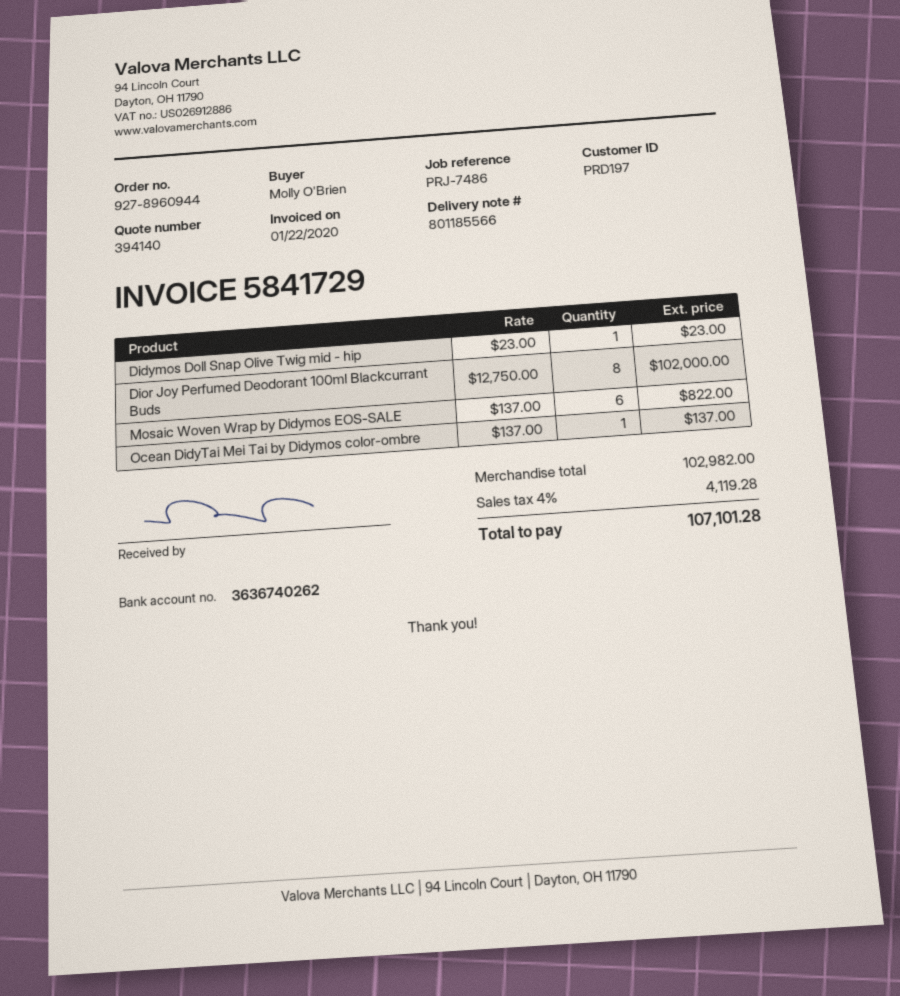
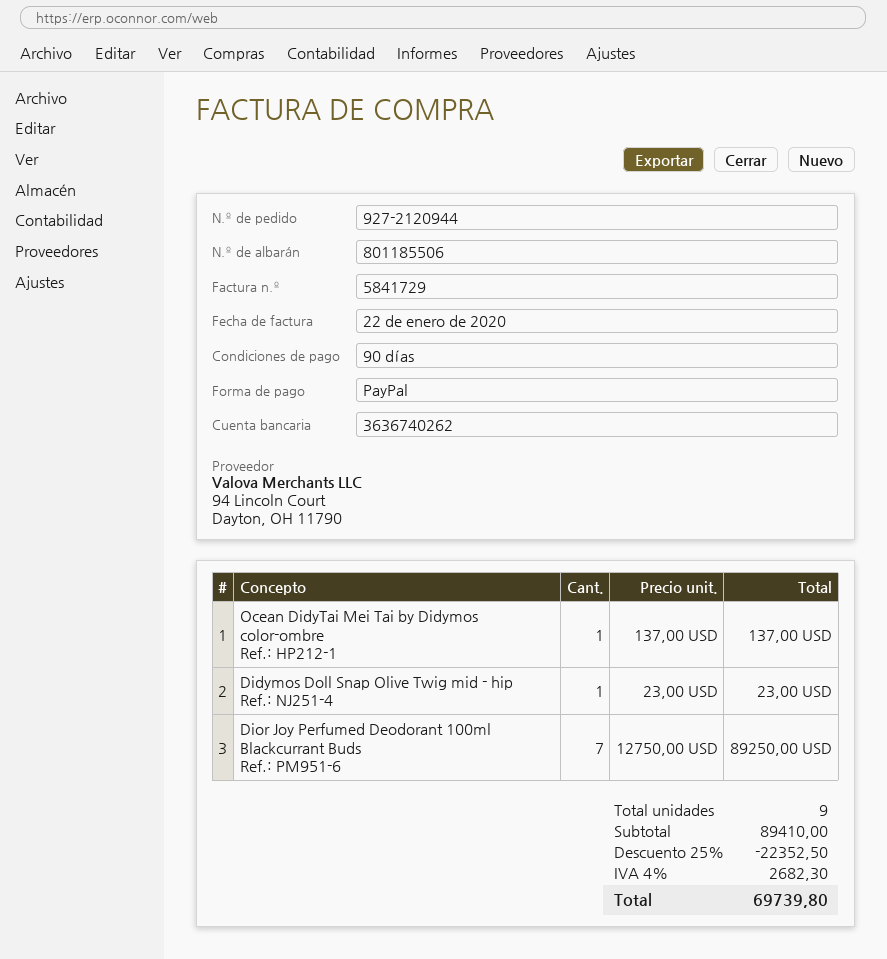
order number: 927-8960944 -> 927-2120944
delivery note number: 801185566 -> 801185506
Dior Joy Perfumed Deodorant 100ml Blackcurrant Buds: 8 x 12750.00 = 102000.00 -> 7 x 12750.00 = 89250.00
Mosaic Woven Wrap by Didymos EOS-SALE: 6 x 137.00 = 822.00 -> none
subtotal: 102982.00 -> 89410.00
discount: none -> 25% = 22352.50
tax: 4% = 4119.28 -> 4% = 2682.30
total: 107101.28 -> 69739.80

